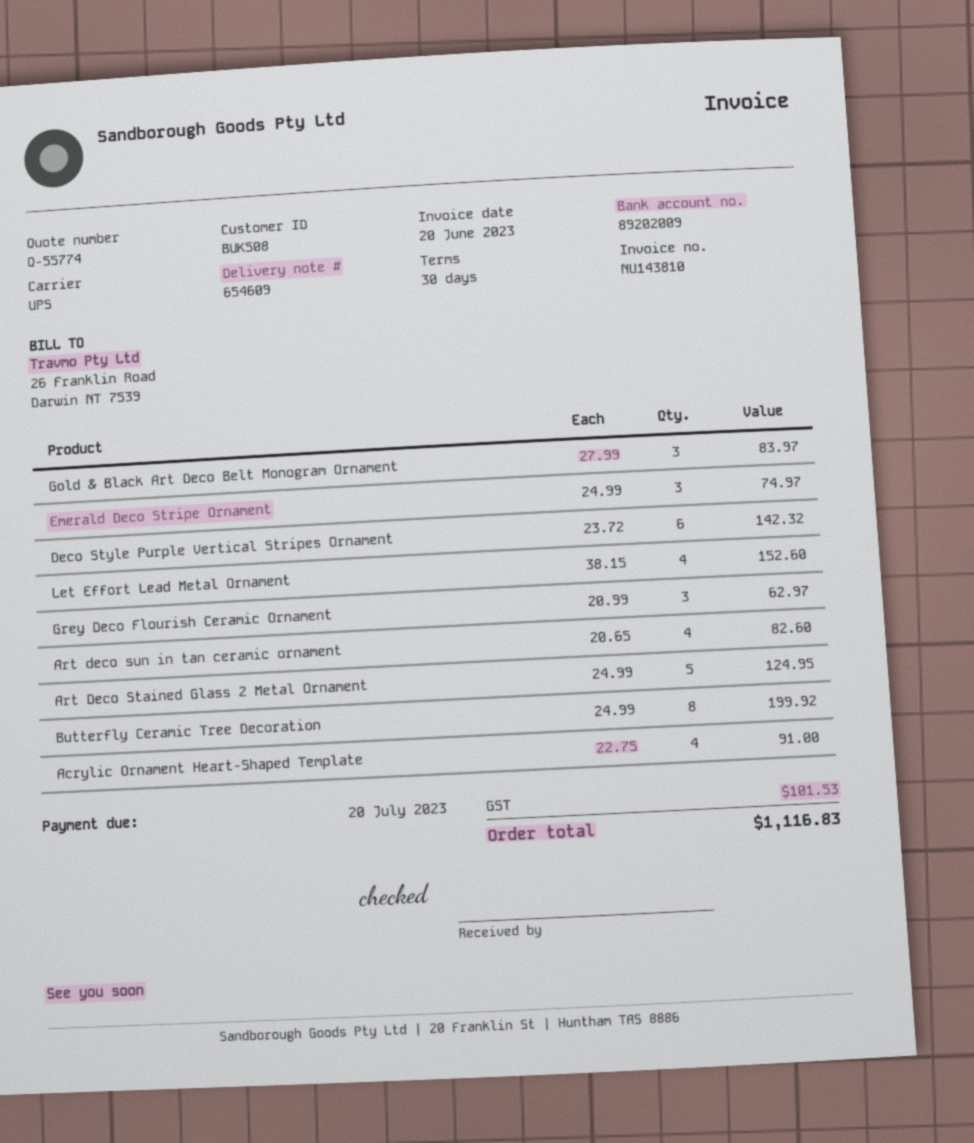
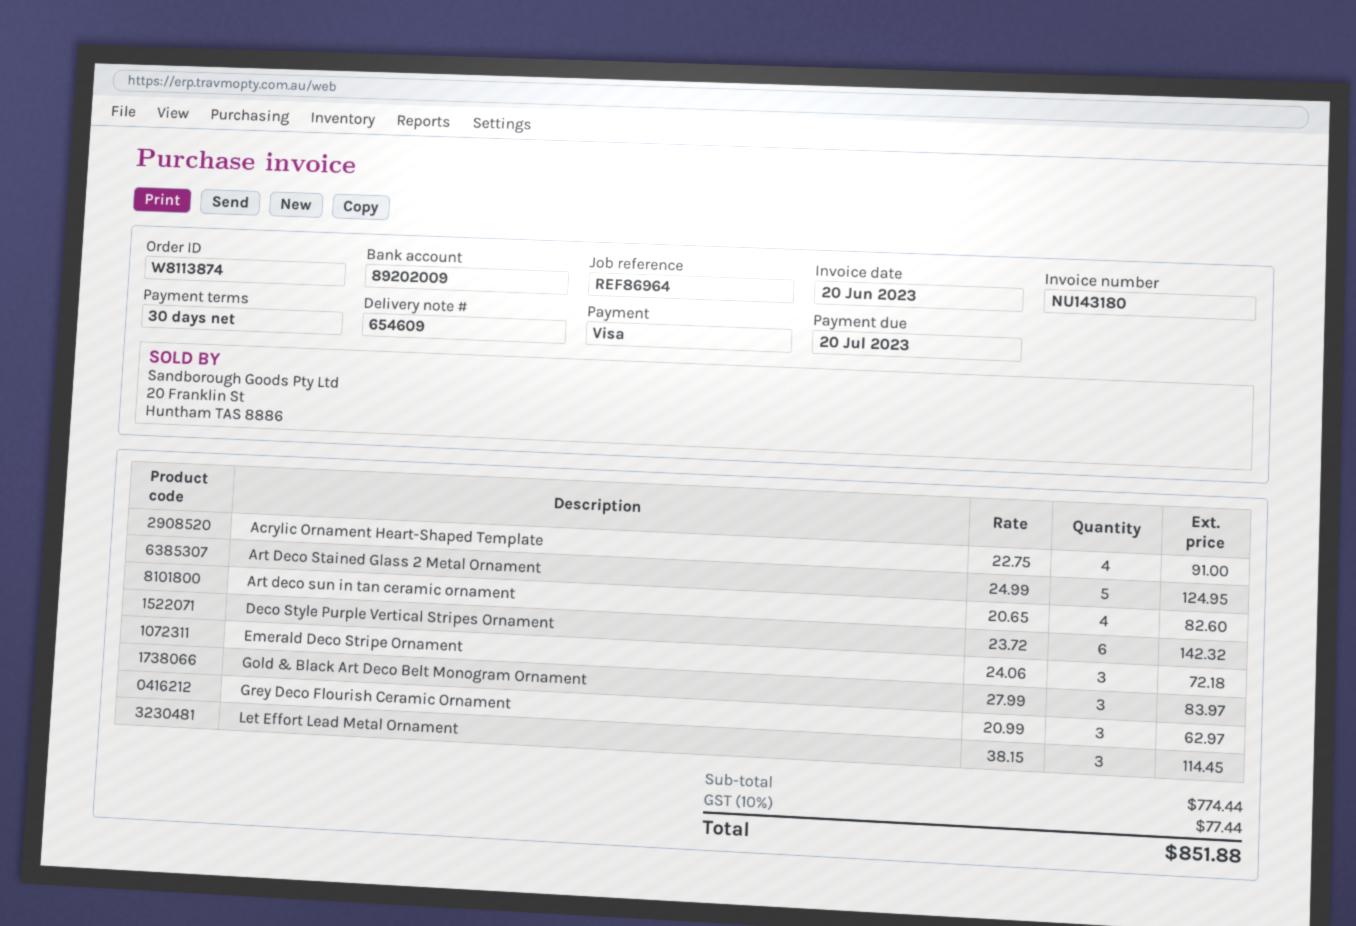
invoice number: NU143810 -> NU143180
Emerald Deco Stripe Ornament: 3 x 24.99 = 74.97 -> 3 x 24.06 = 72.18
Let Effort Lead Metal Ornament: 4 x 38.15 = 152.60 -> 3 x 38.15 = 114.45
Butterfly Ceramic Tree Decoration: 8 x 24.99 = 199.92 -> none
tax: 101.53 -> 77.44
total: 1116.83 -> 851.88

